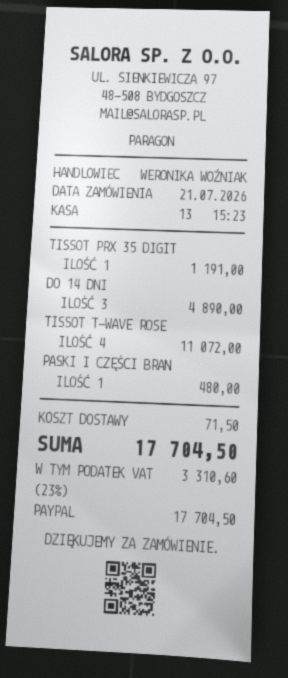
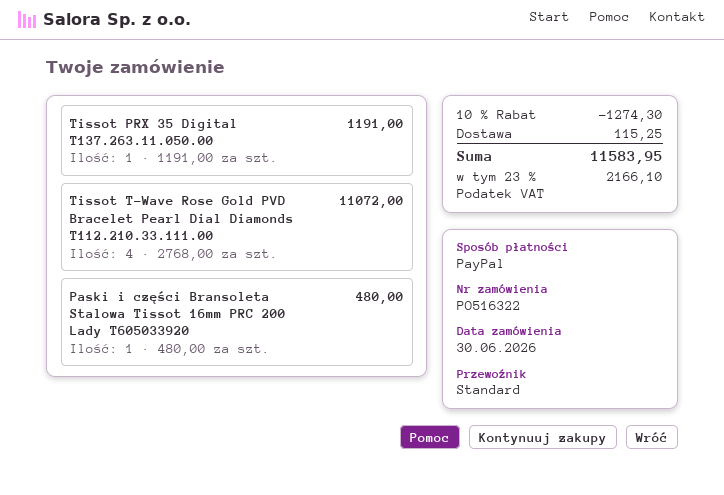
order date: 2026-07-21 -> 2026-06-30
DO 14 DNI: 3 for 4890.00 -> none
discount: none -> 10% = 1274.30
shipping: 71.50 -> 115.25
tax: 23% = 3310.60 -> 23% = 2166.10
total: 17704.50 -> 11583.95

